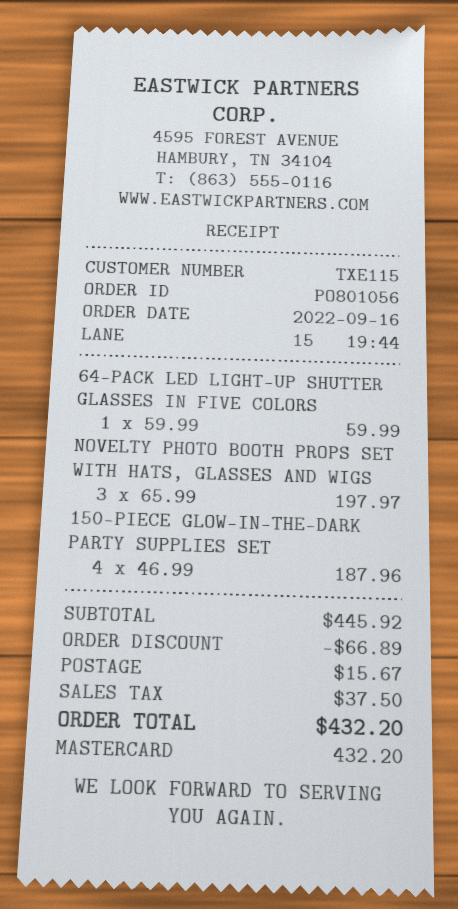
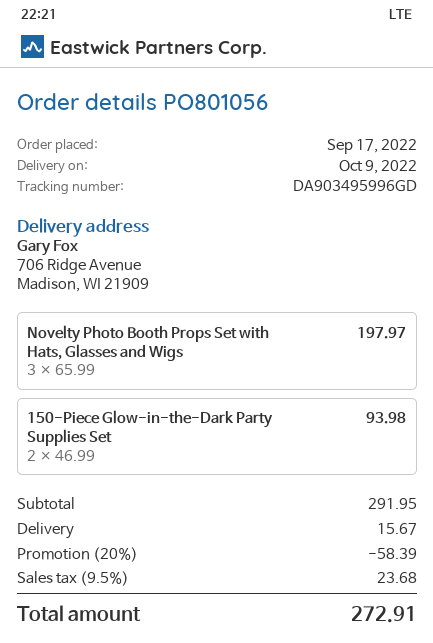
order date: 2022-09-16 -> 2022-09-17
64-PACK LED LIGHT-UP SHUTTER GLASSES IN FIVE COLORS: 1 x 59.99 = 59.99 -> none
150-PIECE GLOW-IN-THE-DARK PARTY SUPPLIES SET: 4 x 46.99 = 187.96 -> 2 x 46.99 = 93.98
subtotal: 445.92 -> 291.95
discount: 66.89 -> 58.39
tax: 37.50 -> 23.68
total: 432.20 -> 272.91

